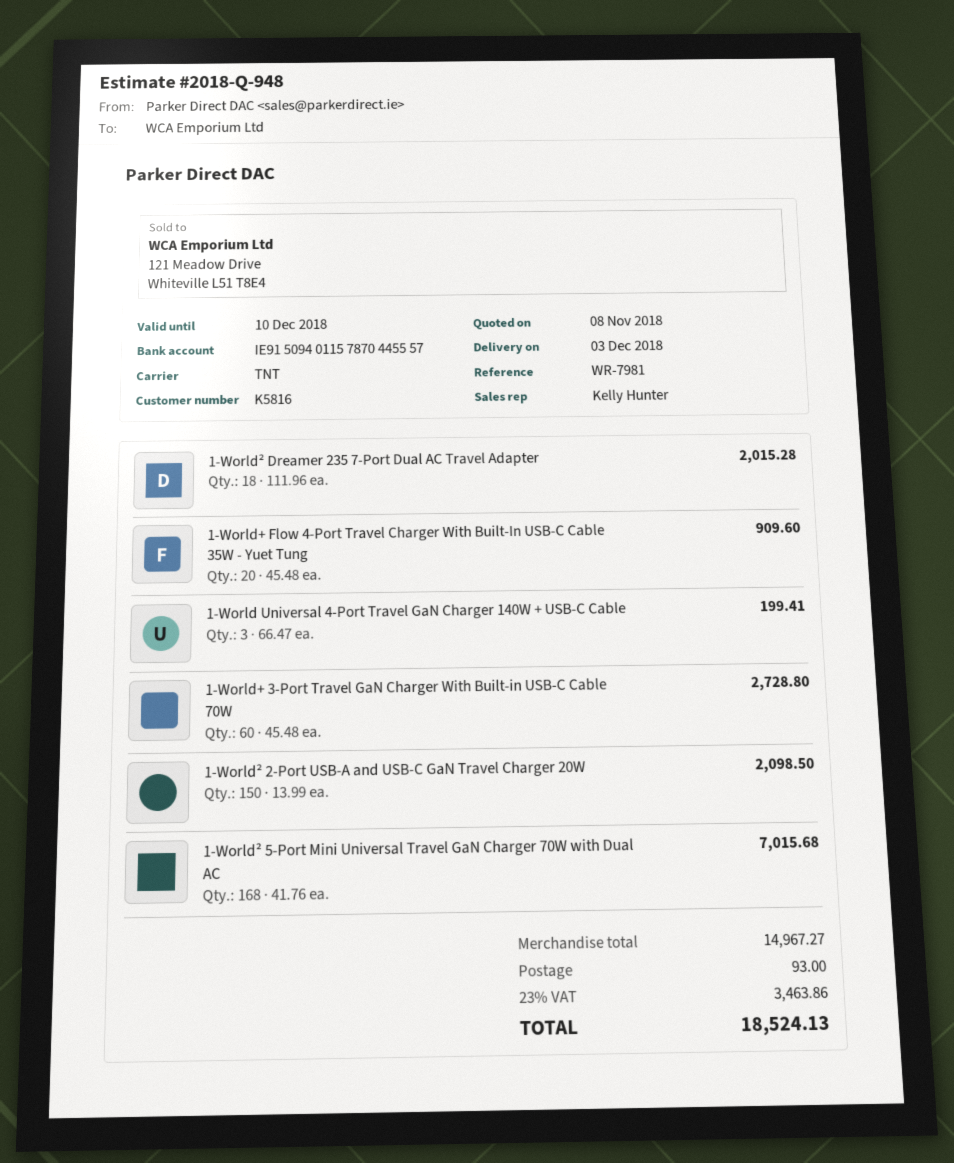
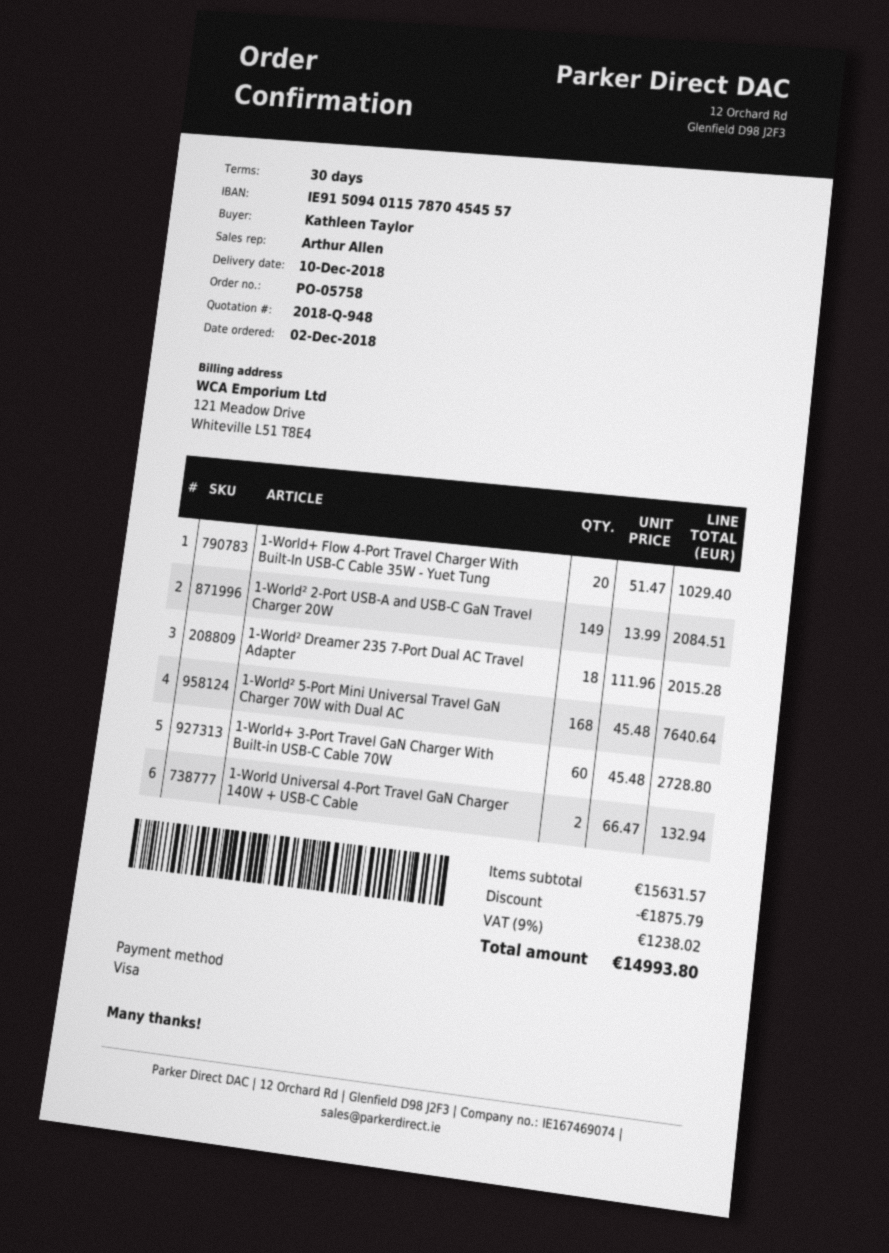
delivery date: 2018-12-03 -> 2018-12-10
sales rep: Kelly Hunter -> Arthur Allen
bank account: IE91509401157870445557 -> IE91509401157870454557
1-World+ Flow 4-Port Travel Charger With Built-In USB-C Cable 35W - Yuet Tung: 20 x 45.48 = 909.60 -> 20 x 51.47 = 1029.40
1-World Universal 4-Port Travel GaN Charger 140W + USB-C Cable: 3 x 66.47 = 199.41 -> 2 x 66.47 = 132.94
1-World² 2-Port USB-A and USB-C GaN Travel Charger 20W: 150 x 13.99 = 2098.50 -> 149 x 13.99 = 2084.51
1-World² 5-Port Mini Universal Travel GaN Charger 70W with Dual AC: 168 x 41.76 = 7015.68 -> 168 x 45.48 = 7640.64
subtotal: 14967.27 -> 15631.57
discount: none -> 1875.79
shipping: 93.00 -> none
tax: 23% = 3463.86 -> 9% = 1238.02
total: 18524.13 -> 14993.80

